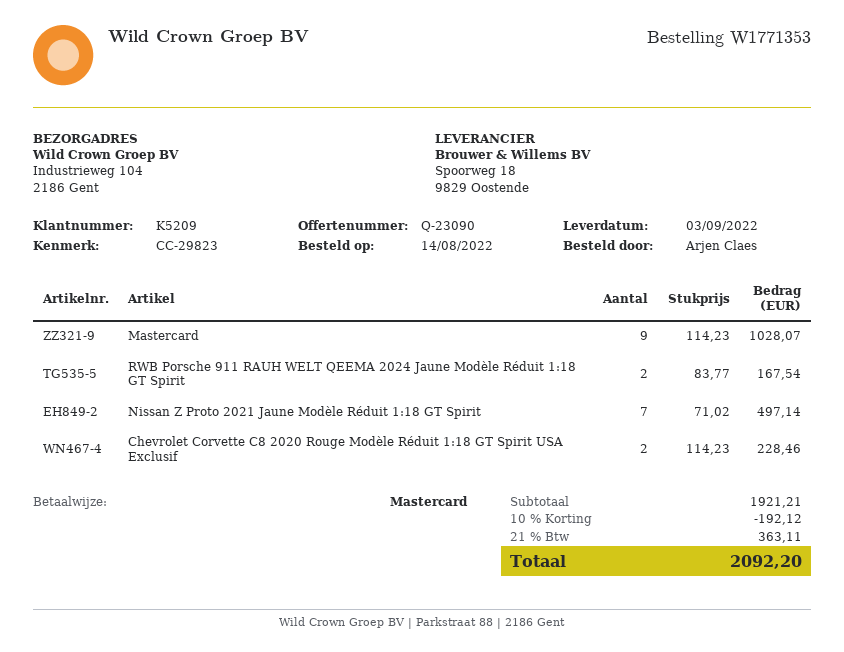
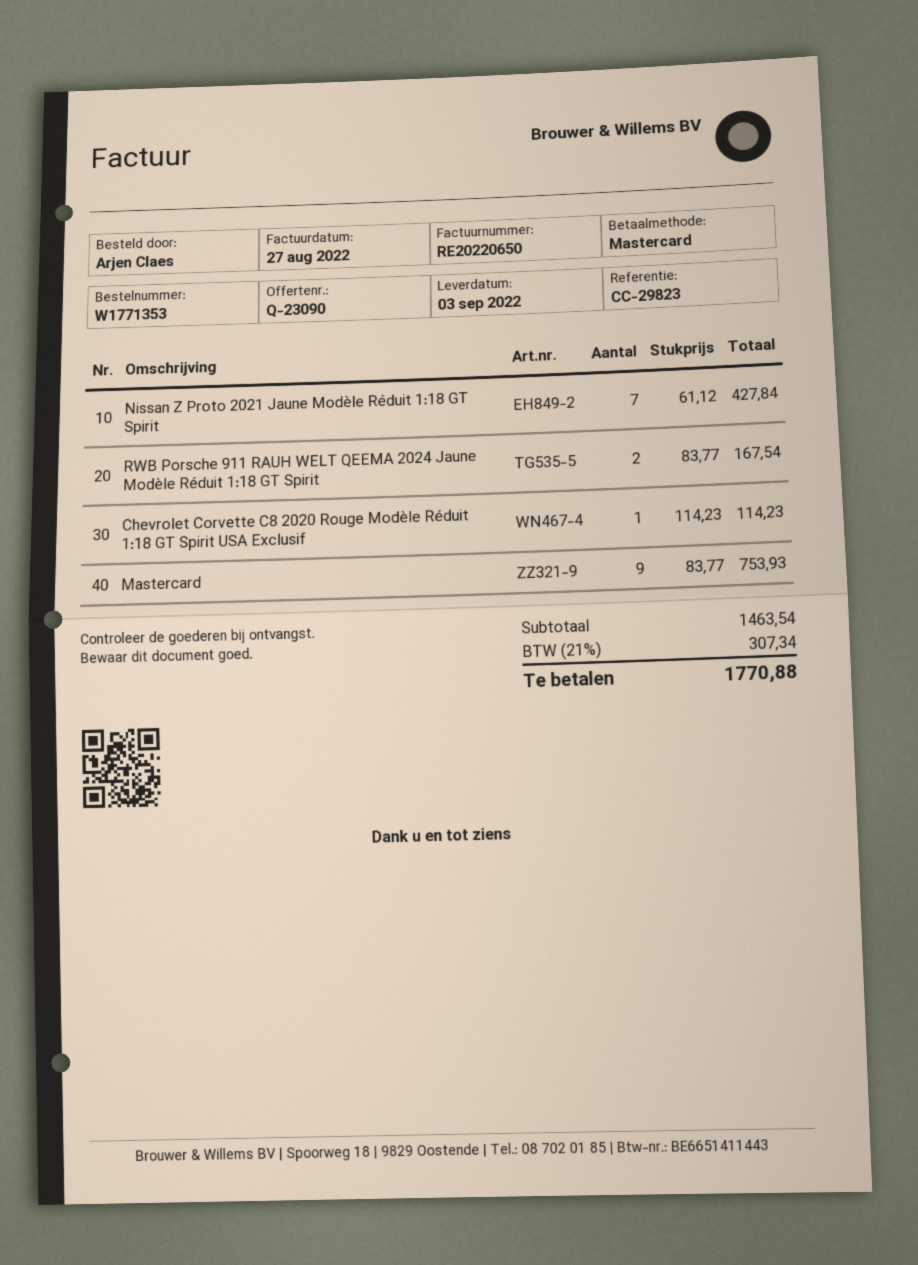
Mastercard: 9 x 114.23 = 1028.07 -> 9 x 83.77 = 753.93
Nissan Z Proto 2021 Jaune Modèle Réduit 1:18 GT Spirit: 7 x 71.02 = 497.14 -> 7 x 61.12 = 427.84
Chevrolet Corvette C8 2020 Rouge Modèle Réduit 1:18 GT Spirit USA Exclusif: 2 x 114.23 = 228.46 -> 1 x 114.23 = 114.23
subtotal: 1921.21 -> 1463.54
discount: 10% = 192.12 -> none
tax: 21% = 363.11 -> 21% = 307.34
total: 2092.20 -> 1770.88

